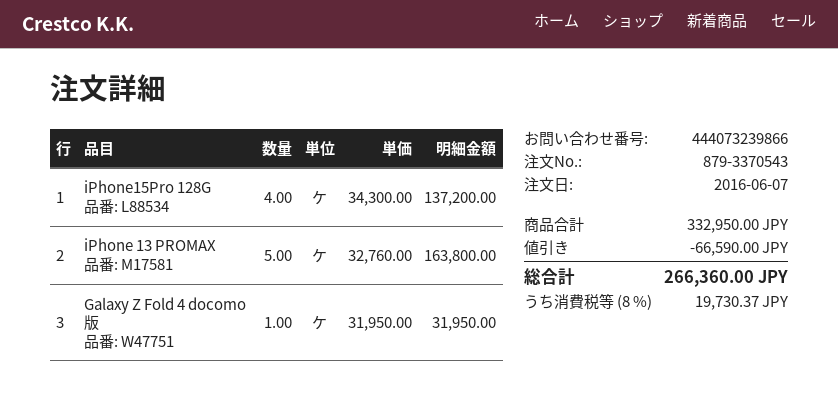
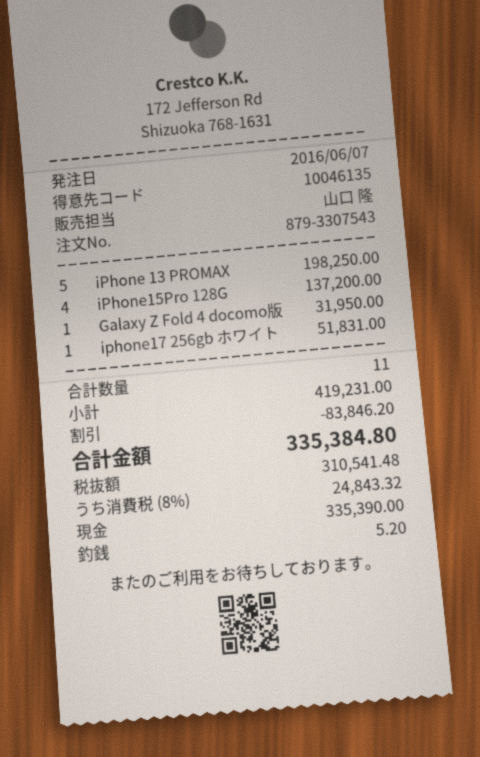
order number: 879-3370543 -> 879-3307543
iPhone 13 PROMAX: 5 for 163800.00 -> 5 for 198250.00
iphone17 256gb ホワイト: none -> 1 for 51831.00
subtotal: 332950.00 -> 419231.00
discount: 66590.00 -> 83846.20
tax: 8% = 19730.37 -> 8% = 24843.32
total: 266360.00 -> 335384.80

